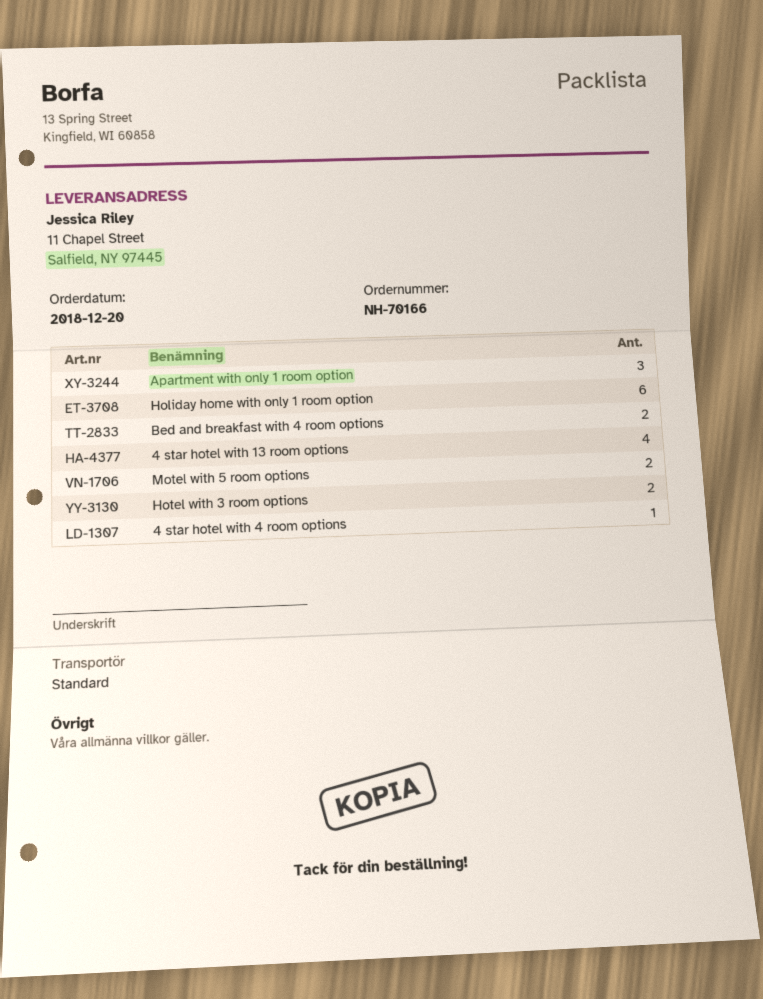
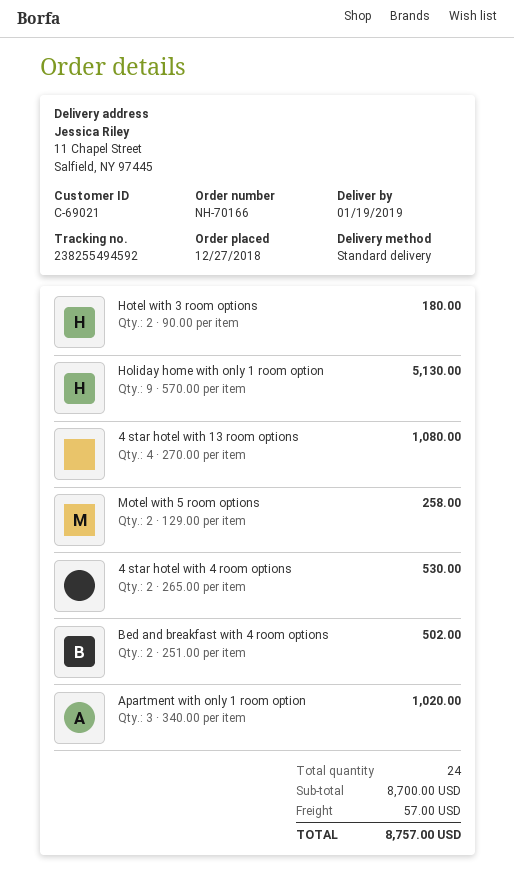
order date: 2018-12-20 -> 2018-12-27
Holiday home with only 1 room option: 6 -> 9
4 star hotel with 4 room options: 1 -> 2

